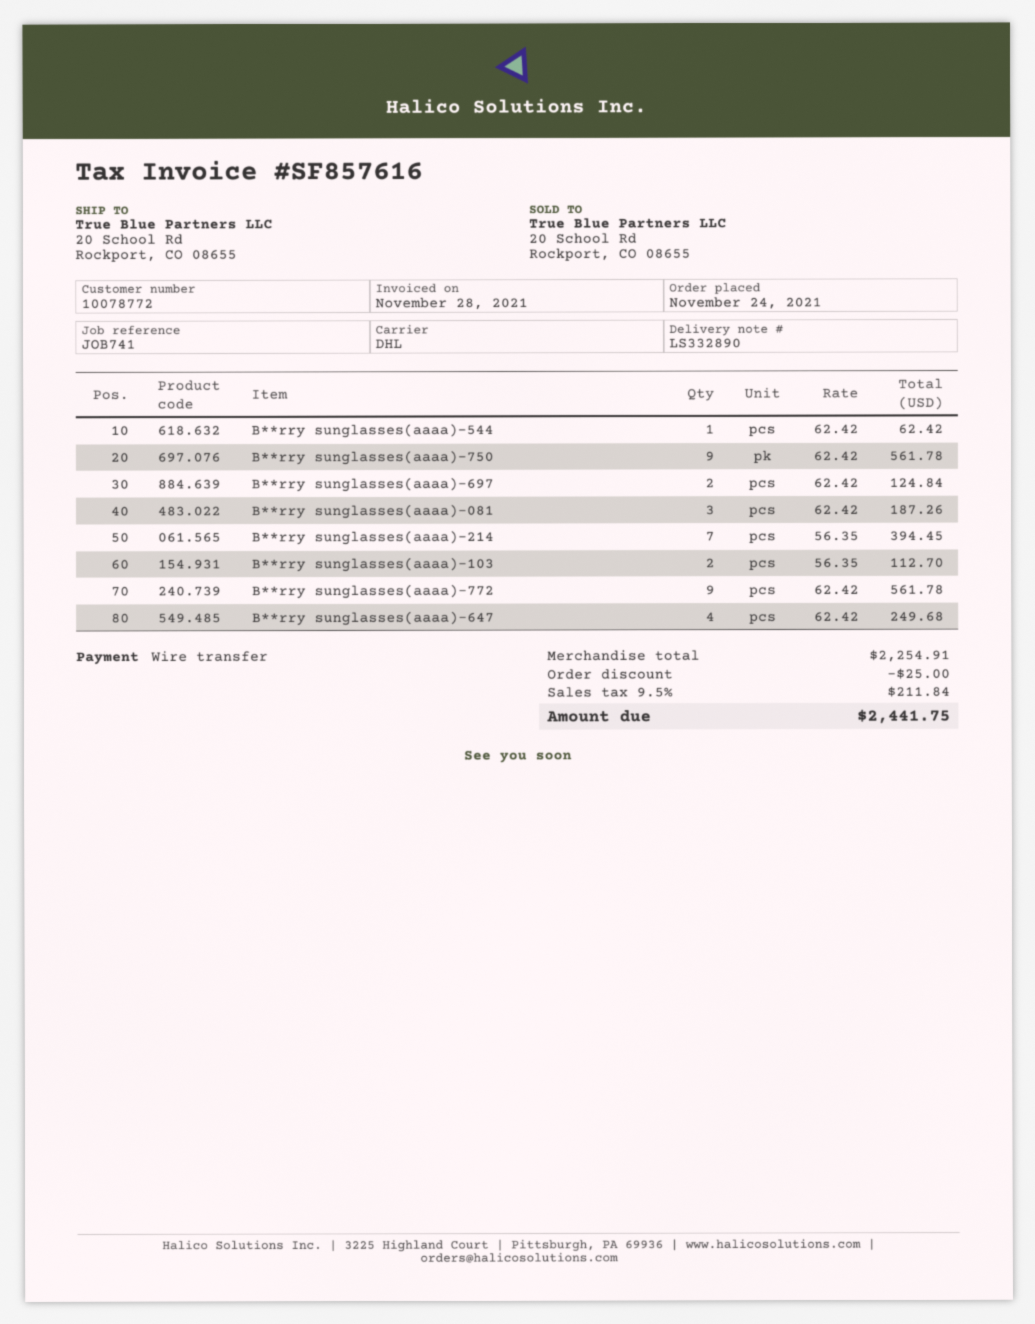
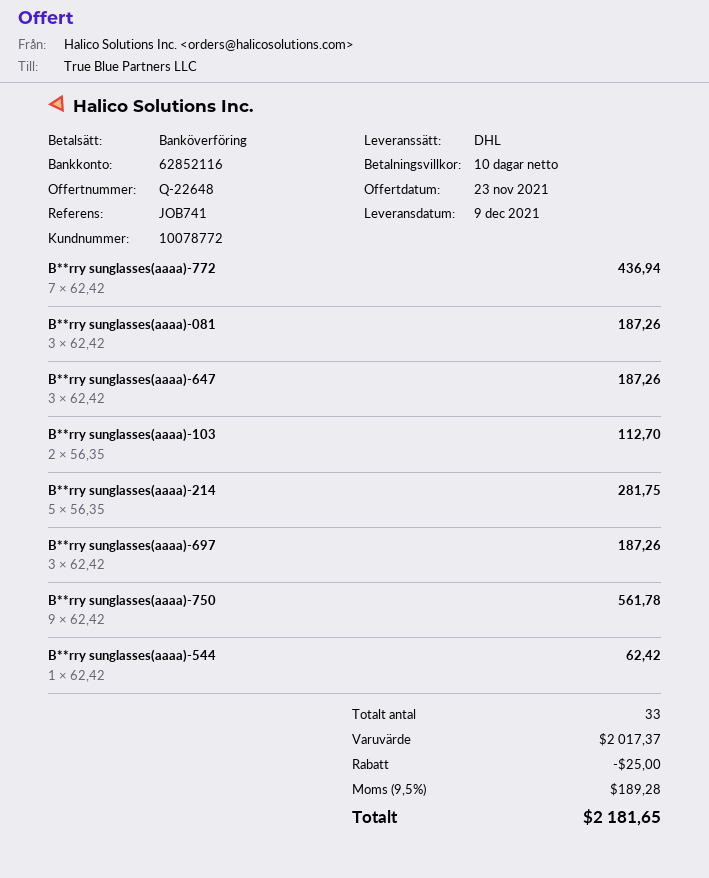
B**rry sunglasses(aaaa)-697: 2 x 62.42 = 124.84 -> 3 x 62.42 = 187.26
B**rry sunglasses(aaaa)-214: 7 x 56.35 = 394.45 -> 5 x 56.35 = 281.75
B**rry sunglasses(aaaa)-772: 9 x 62.42 = 561.78 -> 7 x 62.42 = 436.94
B**rry sunglasses(aaaa)-647: 4 x 62.42 = 249.68 -> 3 x 62.42 = 187.26
subtotal: 2254.91 -> 2017.37
tax: 9.5% = 211.84 -> 9.5% = 189.28
total: 2441.75 -> 2181.65

